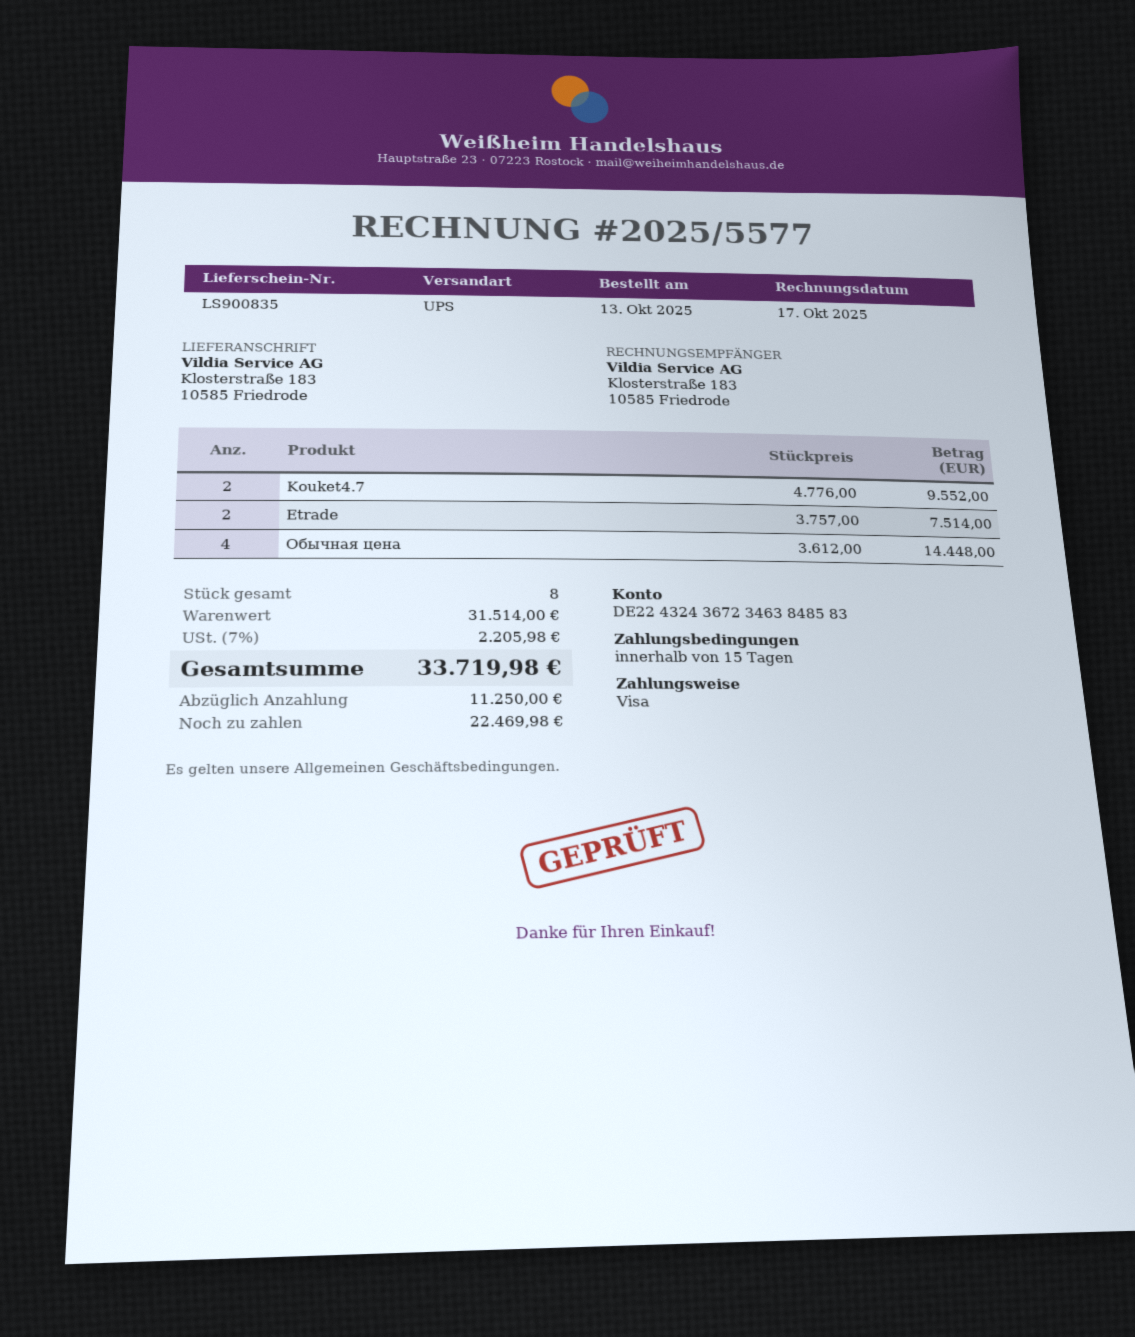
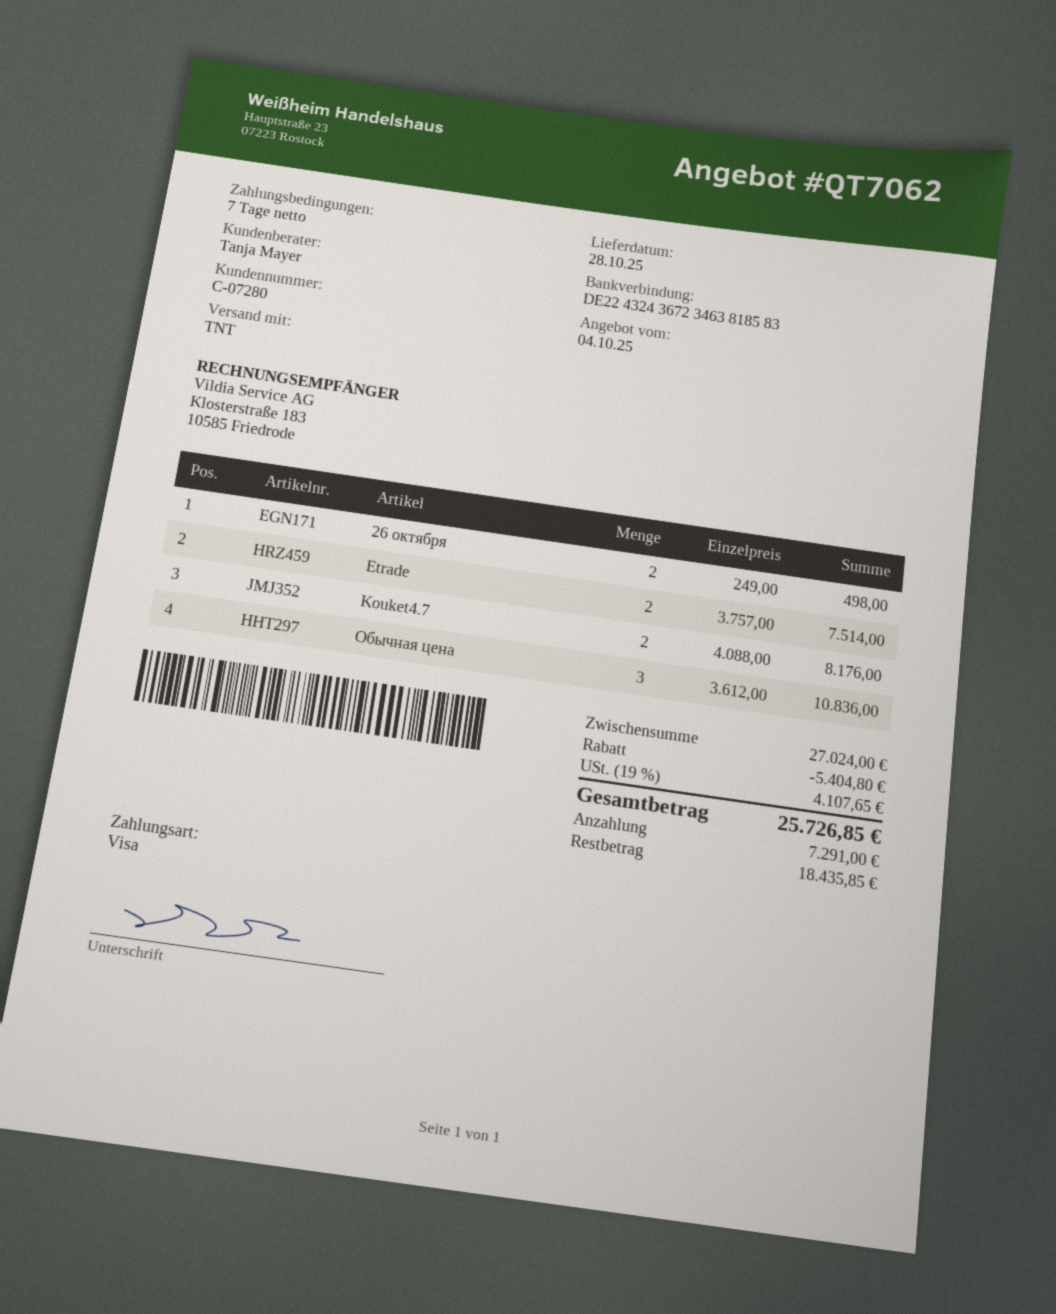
payment terms: 15 days -> 7 days
bank account: DE22432436723463848583 -> DE22432436723463818583
shipping method: UPS -> TNT
Kouket4.7: 2 x 4776.00 = 9552.00 -> 2 x 4088.00 = 8176.00
Обычная цена: 4 x 3612.00 = 14448.00 -> 3 x 3612.00 = 10836.00
26 октября: none -> 2 x 249.00 = 498.00
subtotal: 31514.00 -> 27024.00
discount: none -> 5404.80
tax: 7% = 2205.98 -> 19% = 4107.65
total: 33719.98 -> 25726.85
deposit: 11250.00 -> 7291.00
balance: 22469.98 -> 18435.85

